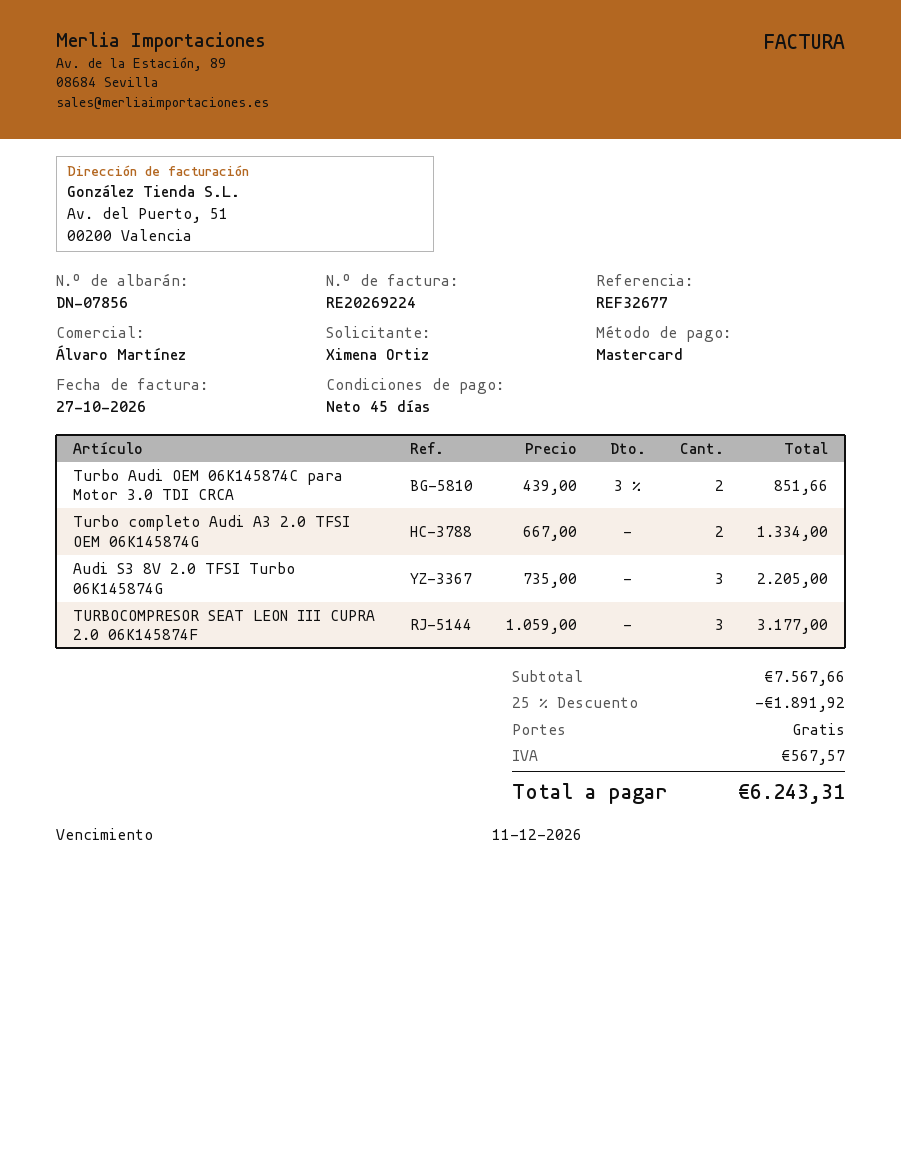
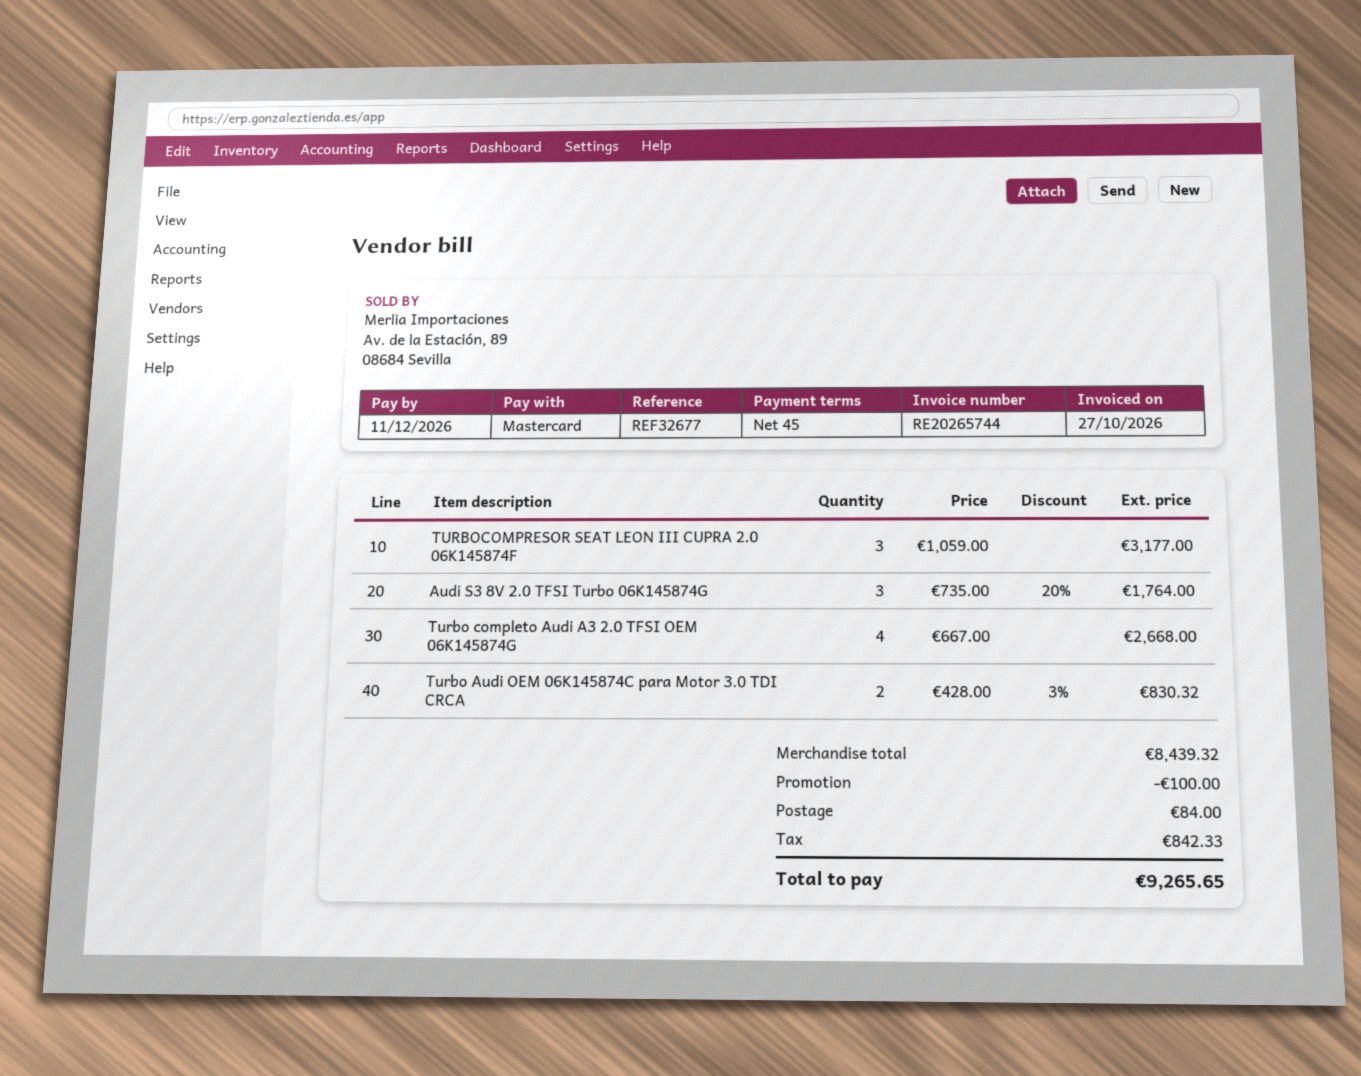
invoice number: RE20269224 -> RE20265744
Turbo Audi OEM 06K145874C para Motor 3.0 TDI CRCA: 2 x 439.00 - 3% = 851.66 -> 2 x 428.00 - 3% = 830.32
Turbo completo Audi A3 2.0 TFSI OEM 06K145874G: 2 x 667.00 = 1334.00 -> 4 x 667.00 = 2668.00
Audi S3 8V 2.0 TFSI Turbo 06K145874G: 3 x 735.00 = 2205.00 -> 3 x 735.00 - 20% = 1764.00
subtotal: 7567.66 -> 8439.32
discount: 1891.92 -> 100.00
shipping: 0.00 -> 84.00
tax: 567.57 -> 842.33
total: 6243.31 -> 9265.65

